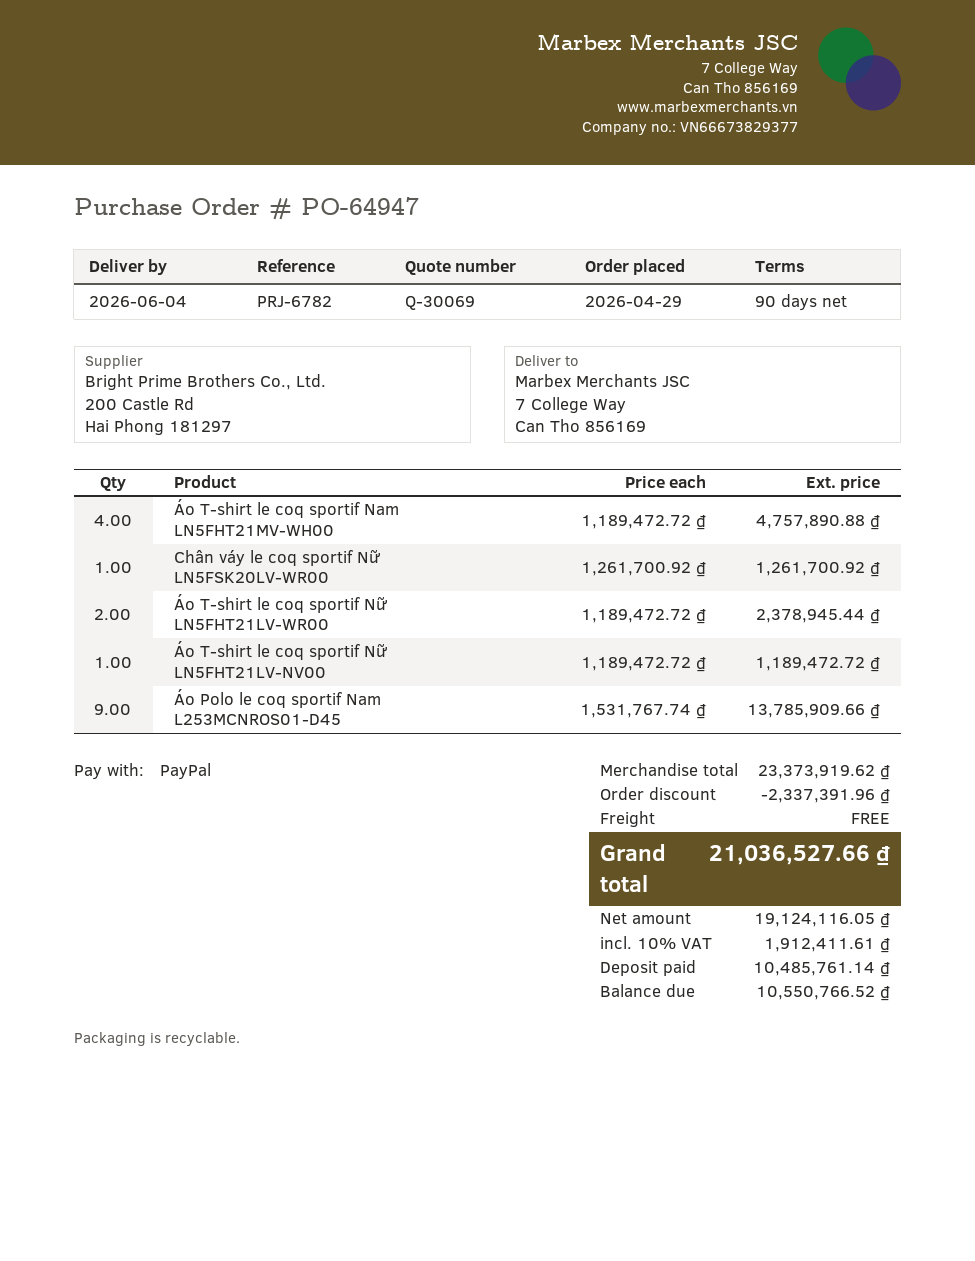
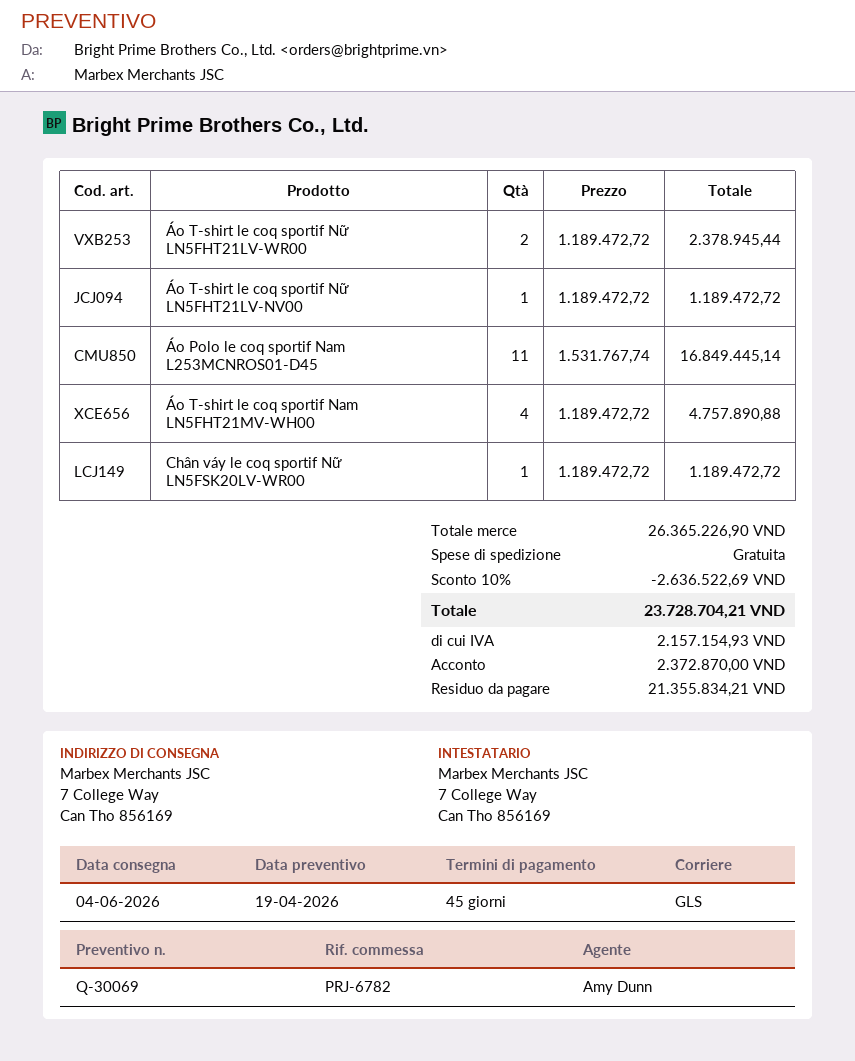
payment terms: 90 days -> 45 days
Chân váy le coq sportif Nữ LN5FSK20LV-WR00: 1 x 1261700.92 = 1261700.92 -> 1 x 1189472.72 = 1189472.72
Áo Polo le coq sportif Nam L253MCNROS01-D45: 9 x 1531767.74 = 13785909.66 -> 11 x 1531767.74 = 16849445.14
subtotal: 23373919.62 -> 26365226.90
discount: 2337391.96 -> 2636522.69
tax: 1912411.61 -> 2157154.93
total: 21036527.66 -> 23728704.21
deposit: 10485761.14 -> 2372870.00
balance: 10550766.52 -> 21355834.21

